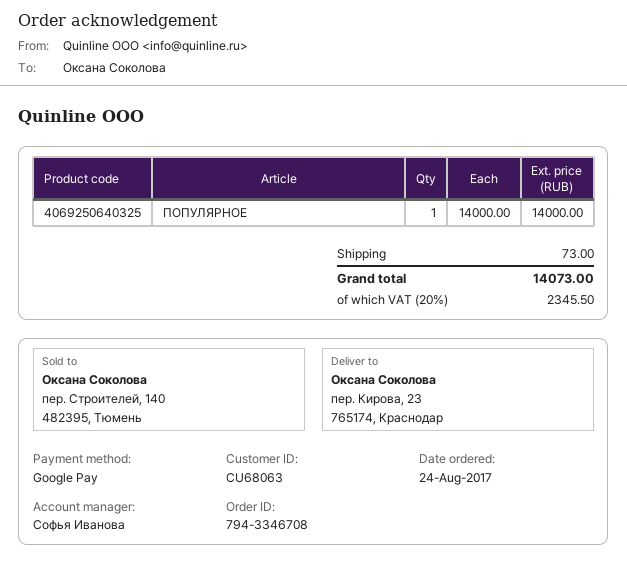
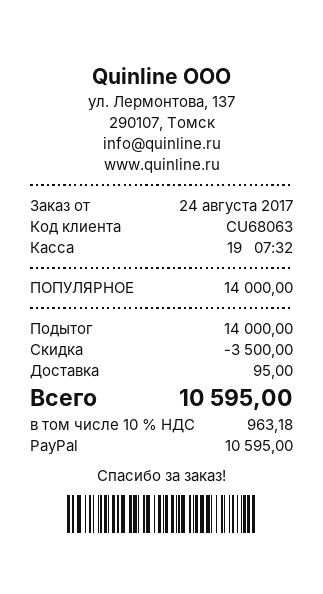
payment method: Google Pay -> PayPal
discount: none -> 3500.00
shipping: 73.00 -> 95.00
tax: 20% = 2345.50 -> 10% = 963.18
total: 14073.00 -> 10595.00

